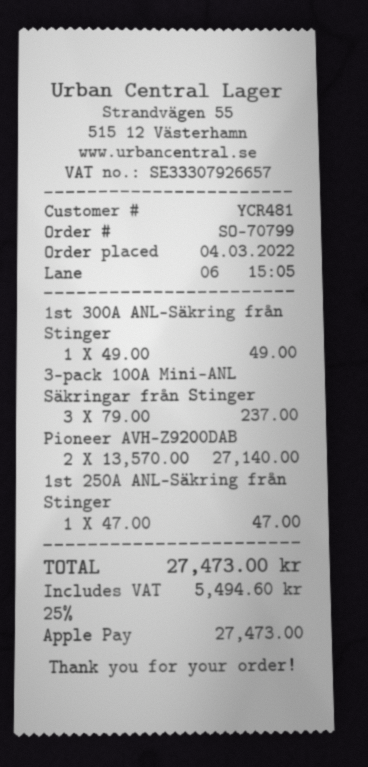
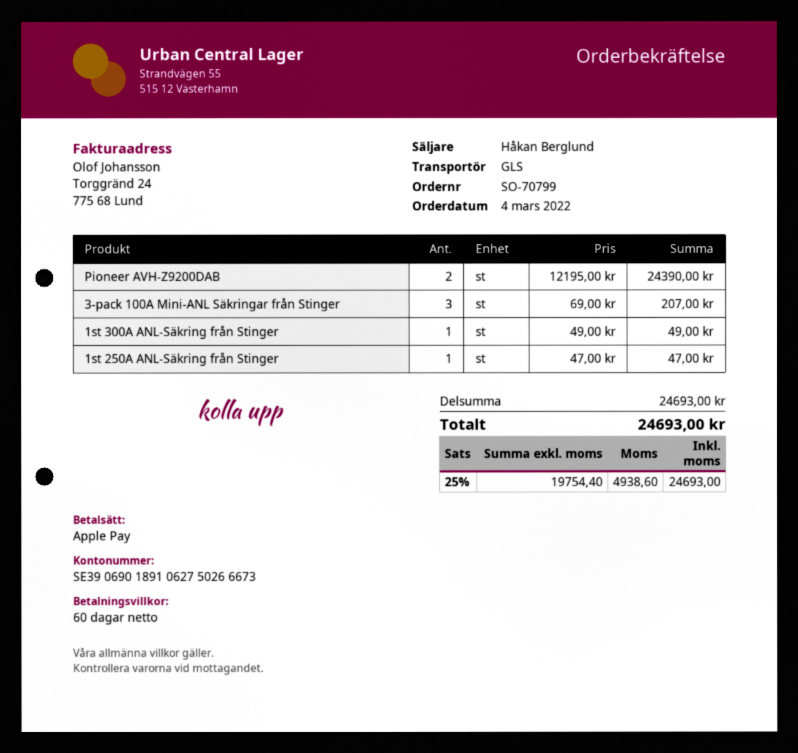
3-pack 100A Mini-ANL Säkringar från Stinger: 3 x 79.00 = 237.00 -> 3 x 69.00 = 207.00
Pioneer AVH-Z9200DAB: 2 x 13570.00 = 27140.00 -> 2 x 12195.00 = 24390.00
tax: 25% = 5494.60 -> 25% = 4938.60
total: 27473.00 -> 24693.00

